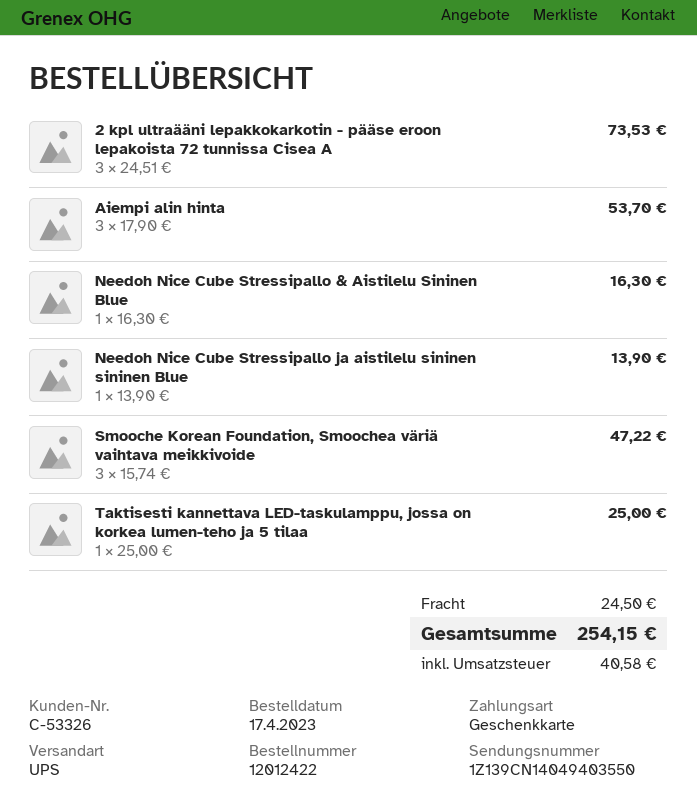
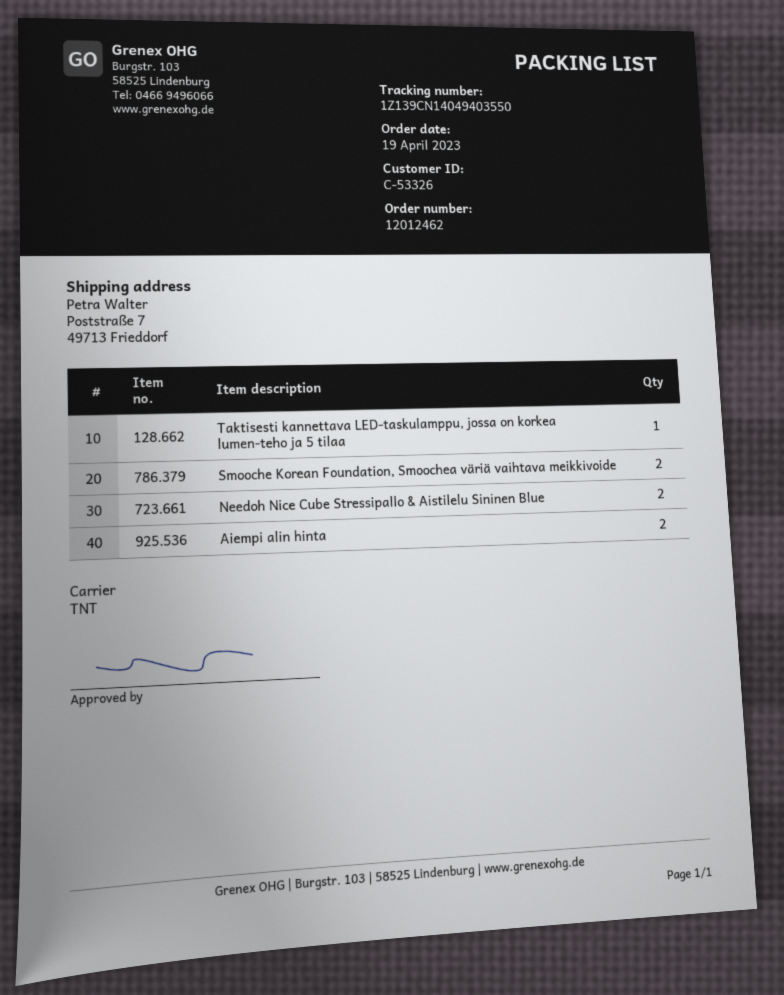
order number: 12012422 -> 12012462
order date: 2023-04-17 -> 2023-04-19
shipping method: UPS -> TNT
2 kpl ultraääni lepakkokarkotin - pääse eroon lepakoista 72 tunnissa Cisea A: 3 -> none
Aiempi alin hinta: 3 -> 2
Needoh Nice Cube Stressipallo & Aistilelu Sininen Blue: 1 -> 2
Needoh Nice Cube Stressipallo ja aistilelu sininen sininen Blue: 1 -> none
Smooche Korean Foundation, Smoochea väriä vaihtava meikkivoide: 3 -> 2

